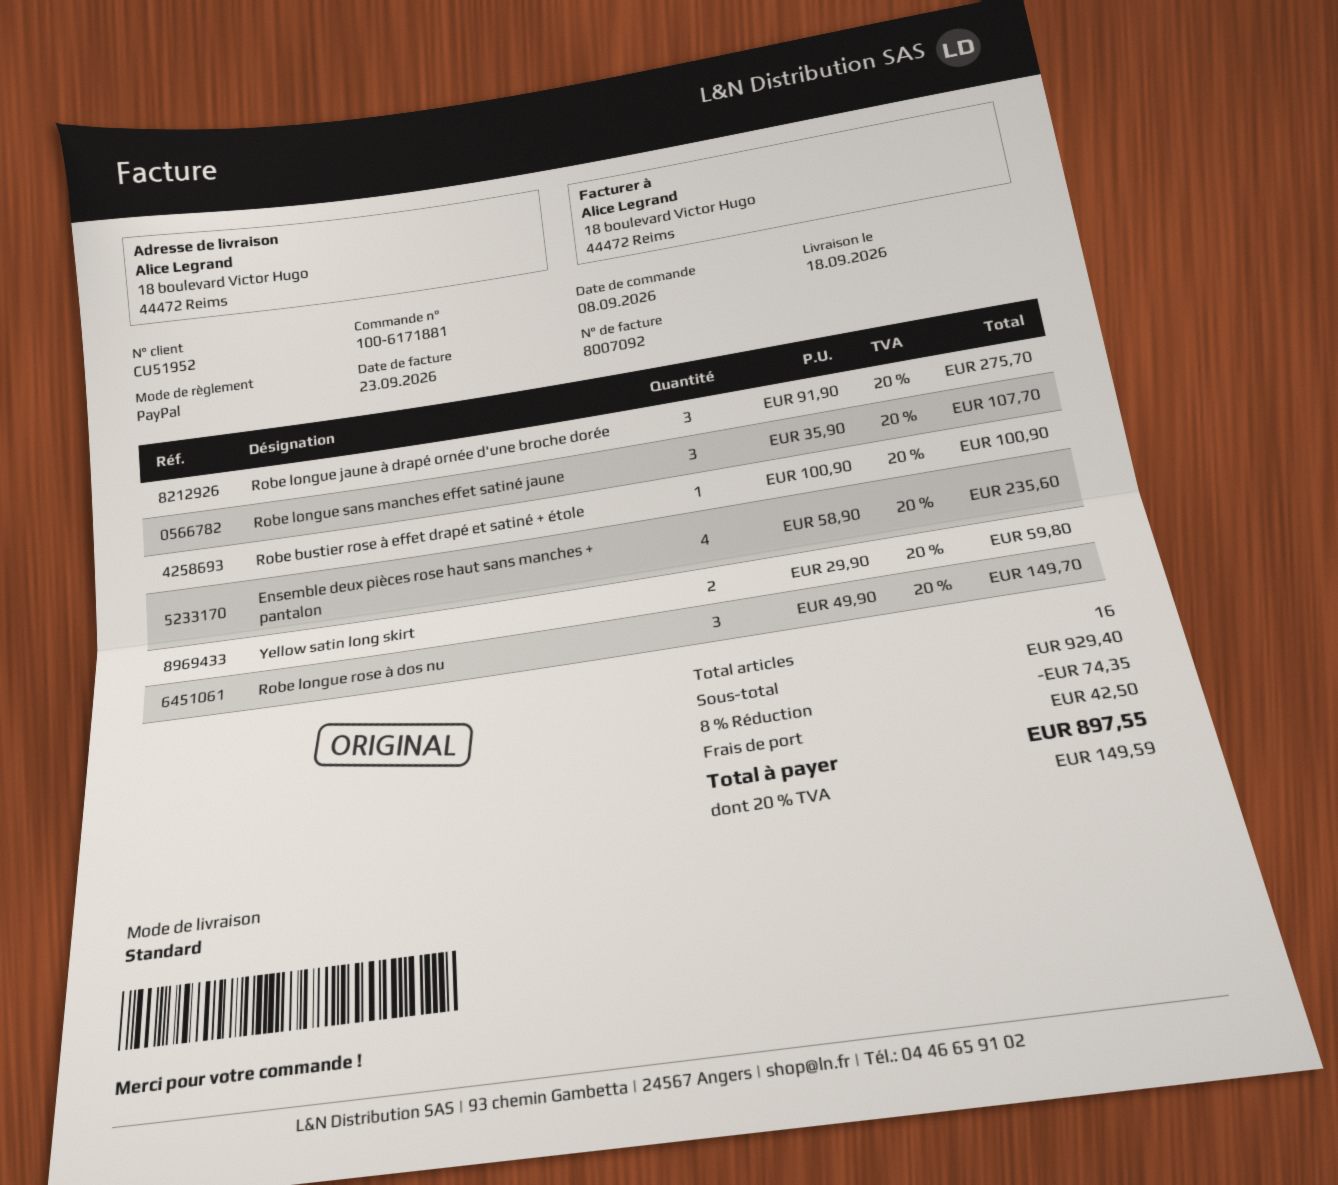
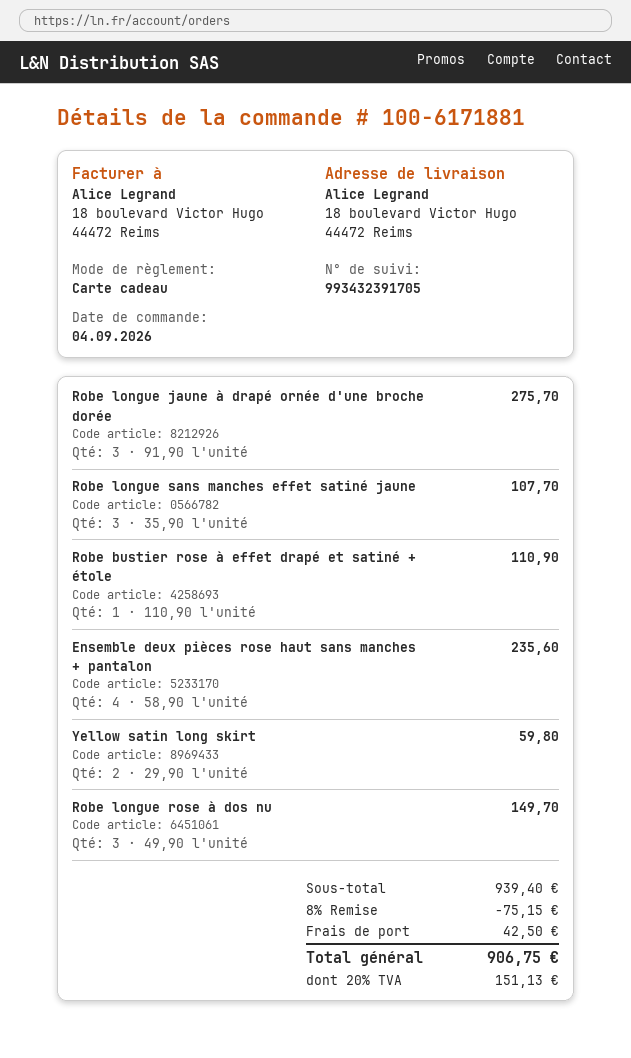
order date: 2026-09-08 -> 2026-09-04
payment method: PayPal -> gift card
Robe bustier rose à effet drapé et satiné + étole: 1 x 100.90 = 100.90 -> 1 x 110.90 = 110.90
subtotal: 929.40 -> 939.40
discount: 8% = 74.35 -> 8% = 75.15
tax: 20% = 149.59 -> 20% = 151.13
total: 897.55 -> 906.75

